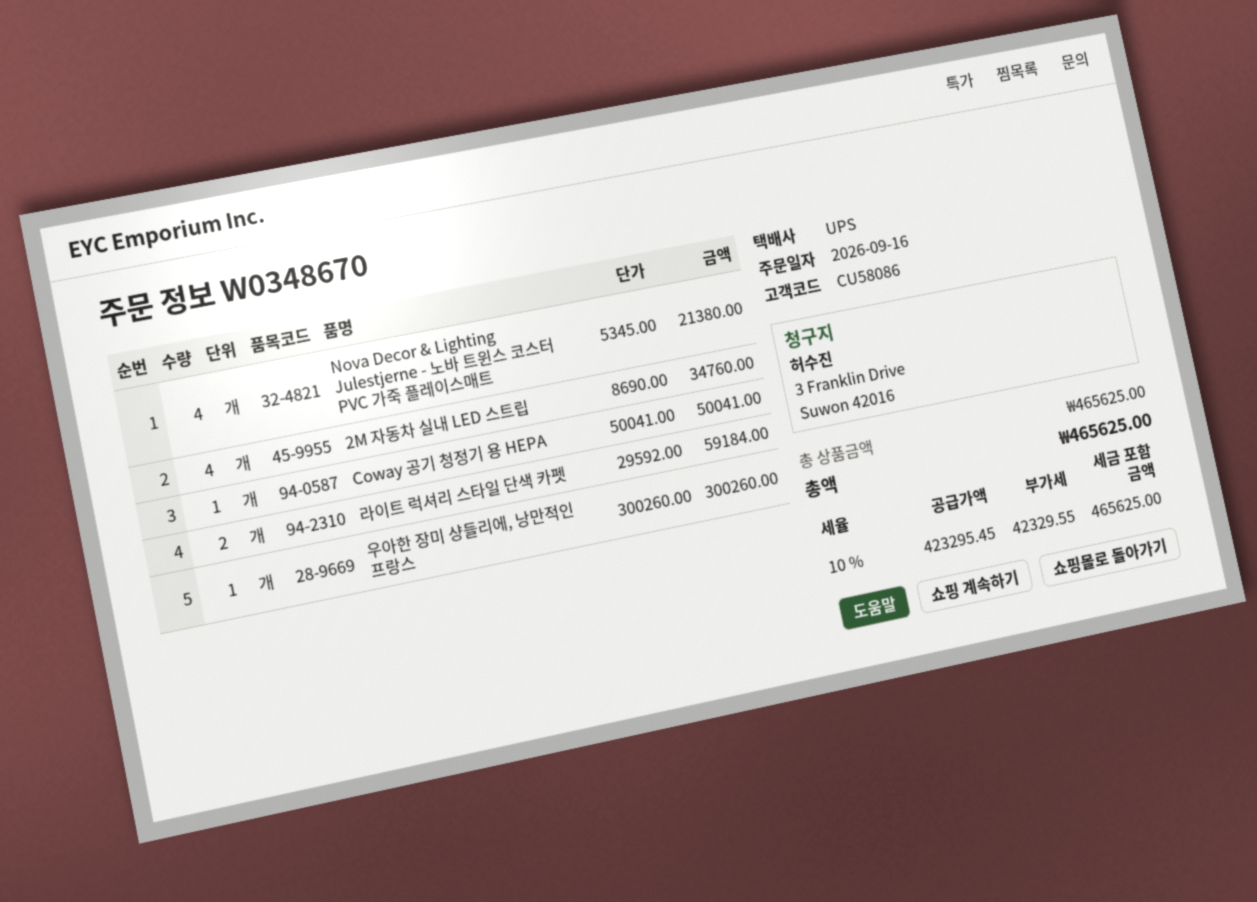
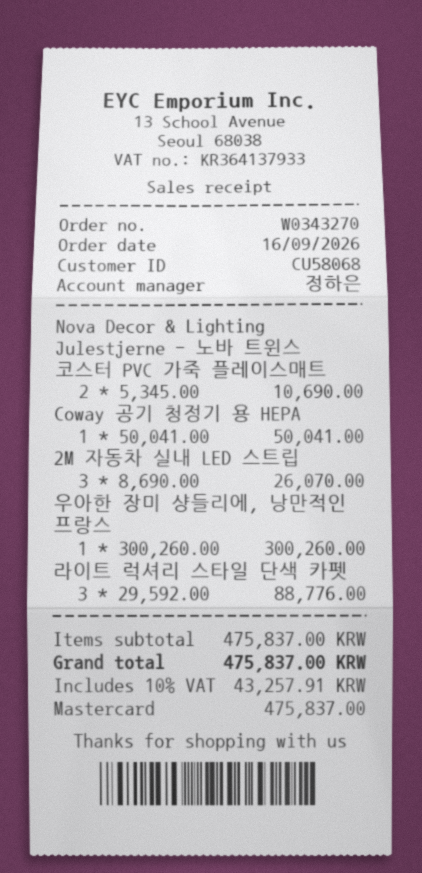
order number: W0348670 -> W0343270
customer number: CU58086 -> CU58068
Nova Decor & Lighting Julestjerne - 노바 트윈스 코스터 PVC 가죽 플레이스매트: 4 x 5345.00 = 21380.00 -> 2 x 5345.00 = 10690.00
2M 자동차 실내 LED 스트립: 4 x 8690.00 = 34760.00 -> 3 x 8690.00 = 26070.00
라이트 럭셔리 스타일 단색 카펫: 2 x 29592.00 = 59184.00 -> 3 x 29592.00 = 88776.00
subtotal: 465625.00 -> 475837.00
tax: 10% = 42329.55 -> 10% = 43257.91
total: 465625.00 -> 475837.00

